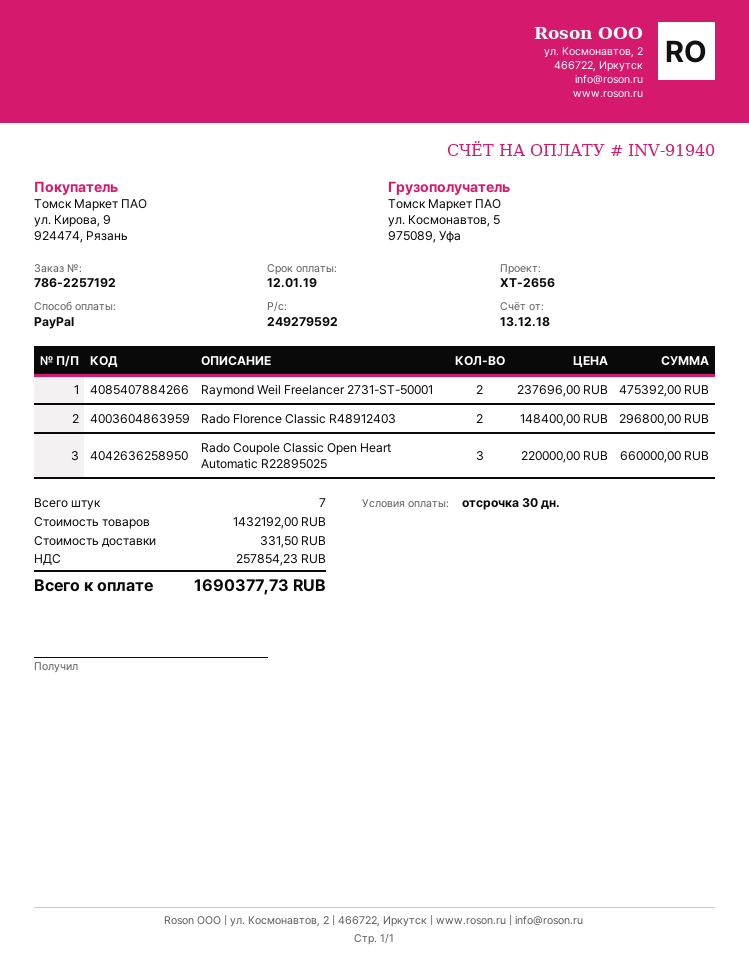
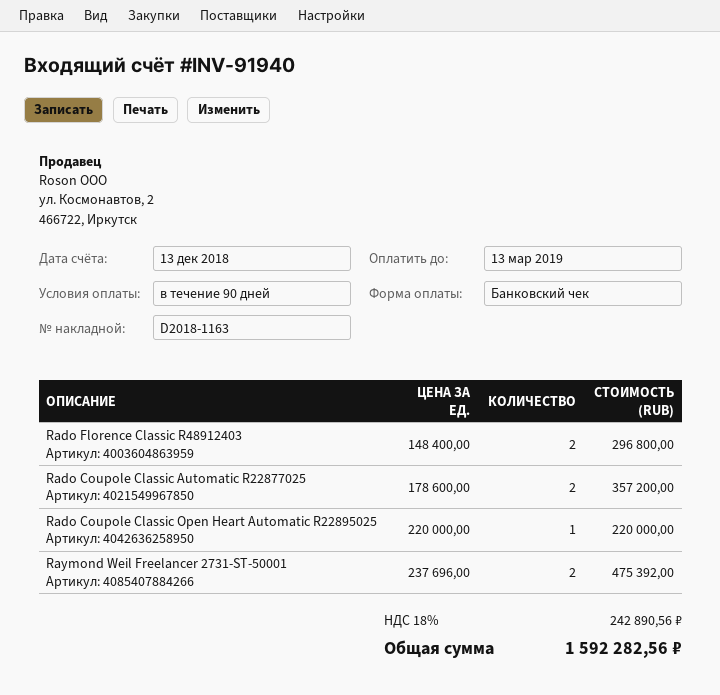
payment terms: 30 days -> 90 days
due date: 2019-01-12 -> 2019-03-13
payment method: PayPal -> cheque
Rado Coupole Classic Open Heart Automatic R22895025: 3 x 220000.00 = 660000.00 -> 1 x 220000.00 = 220000.00
Rado Coupole Classic Automatic R22877025: none -> 2 x 178600.00 = 357200.00
shipping: 331.50 -> none
tax: 257854.23 -> 242890.56
total: 1690377.73 -> 1592282.56

